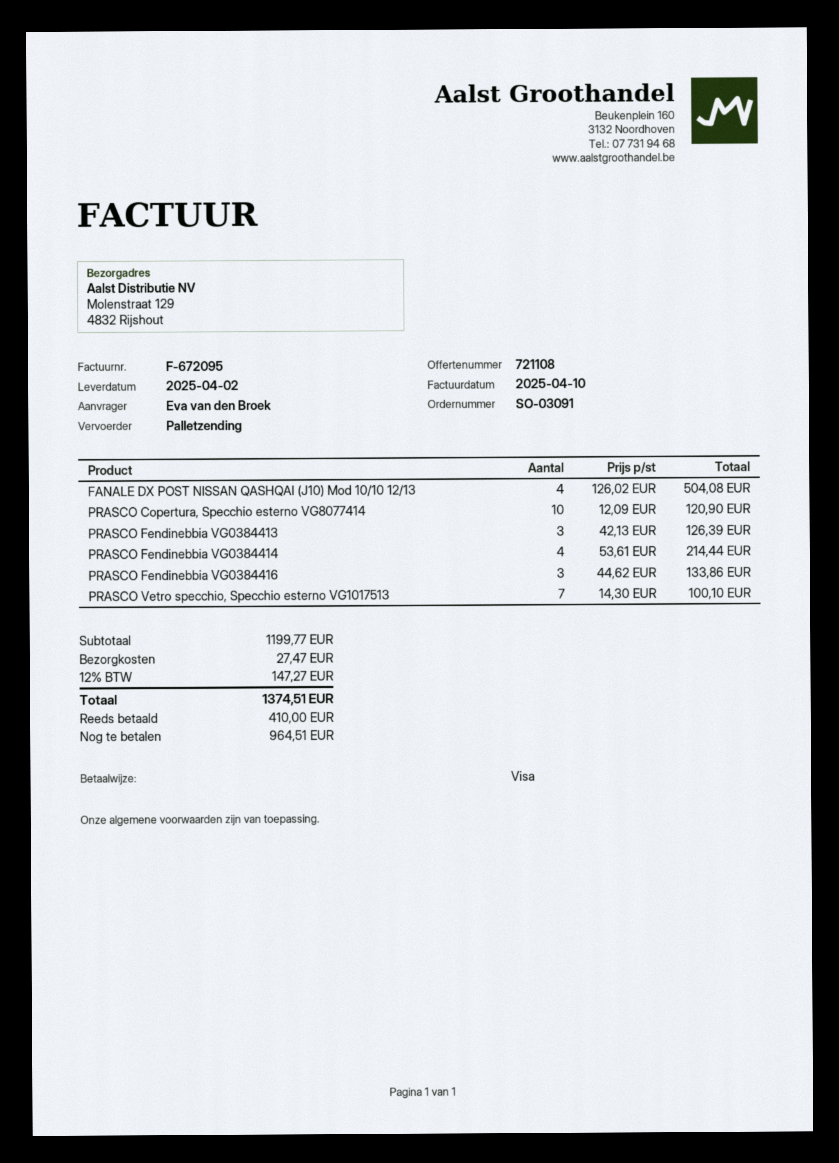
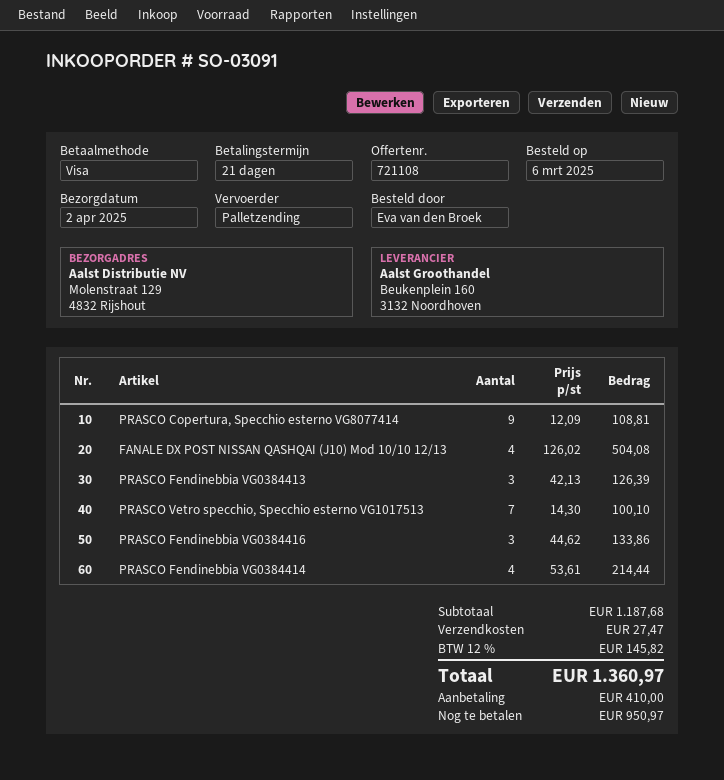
PRASCO Copertura, Specchio esterno VG8077414: 10 x 12.09 = 120.90 -> 9 x 12.09 = 108.81
subtotal: 1199.77 -> 1187.68
tax: 12% = 147.27 -> 12% = 145.82
total: 1374.51 -> 1360.97
balance: 964.51 -> 950.97

